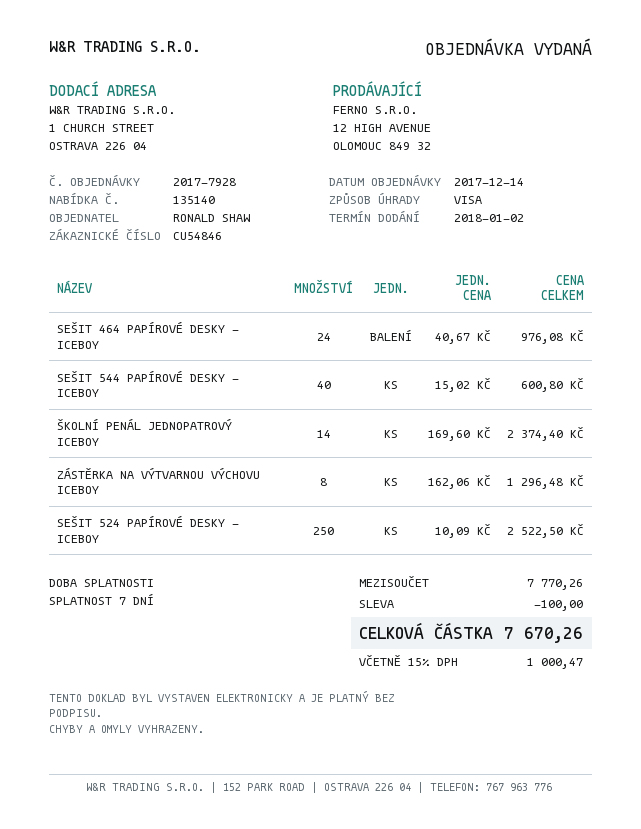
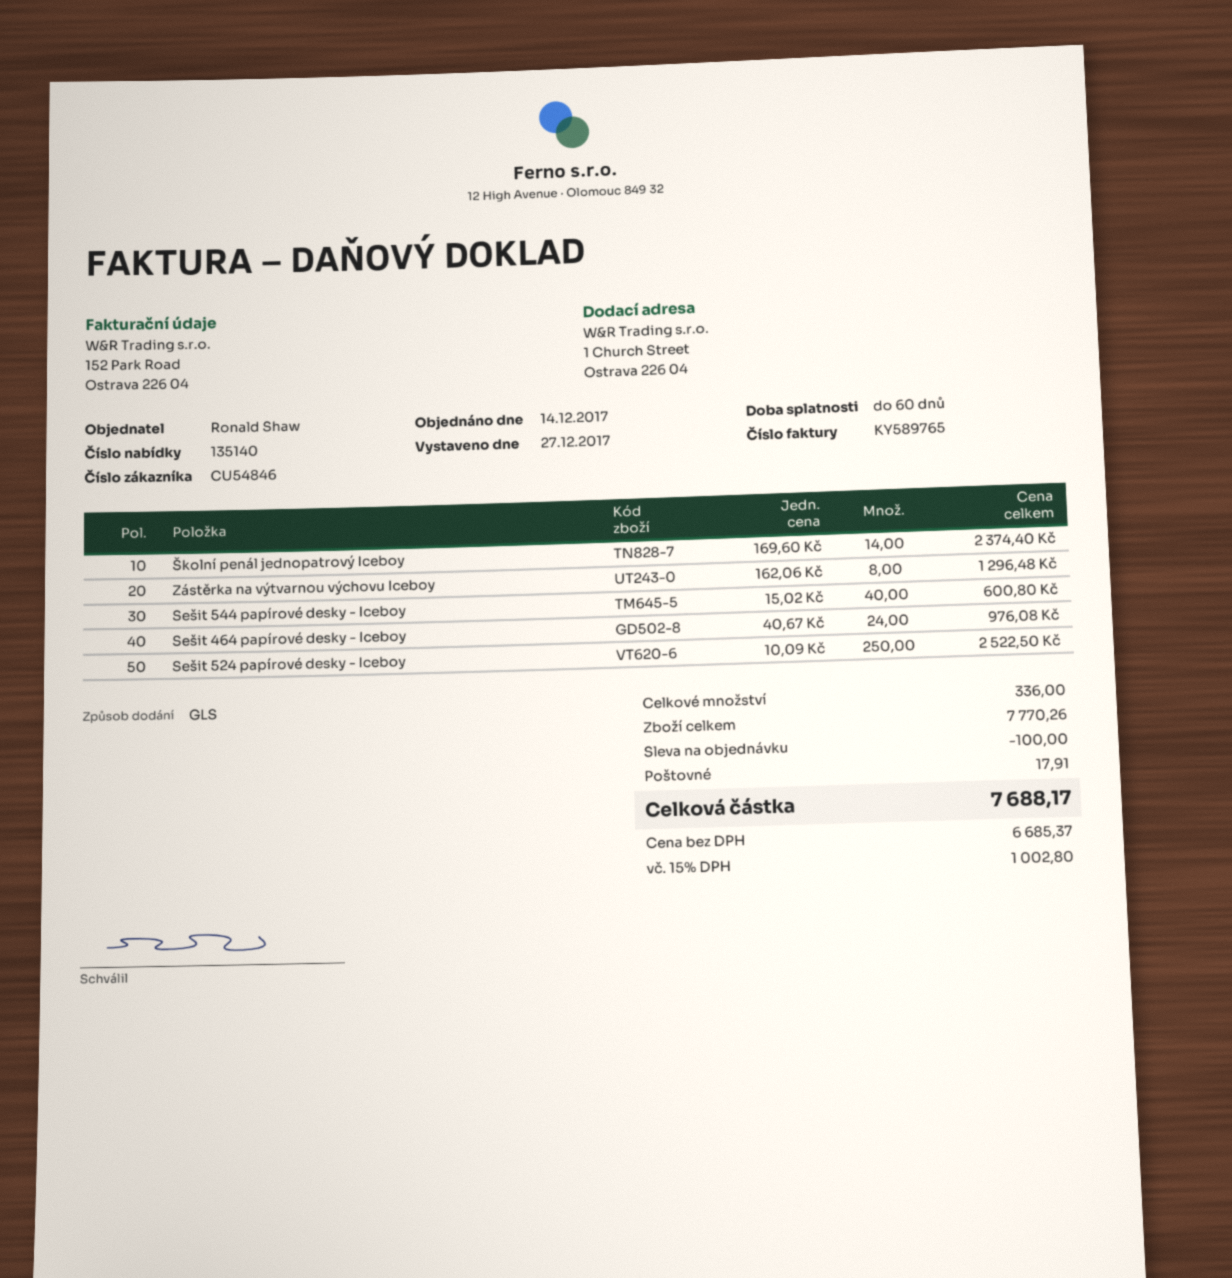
payment terms: 7 days -> 60 days
shipping: none -> 17.91
tax: 15% = 1000.47 -> 15% = 1002.80
total: 7670.26 -> 7688.17

